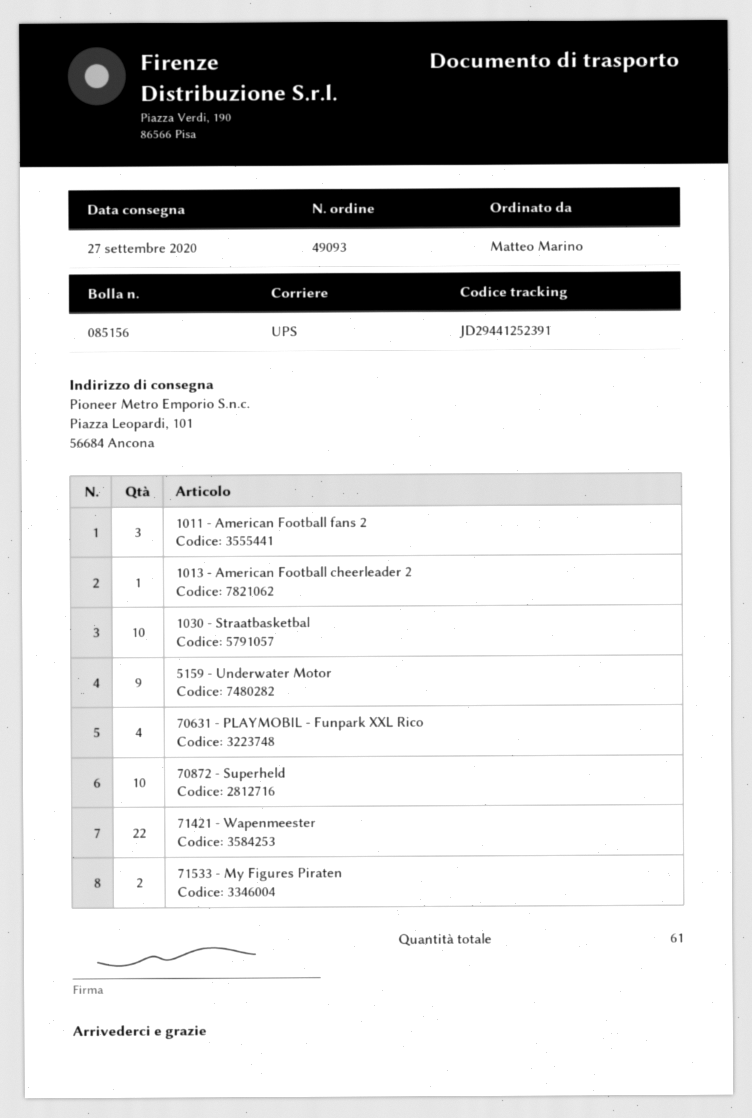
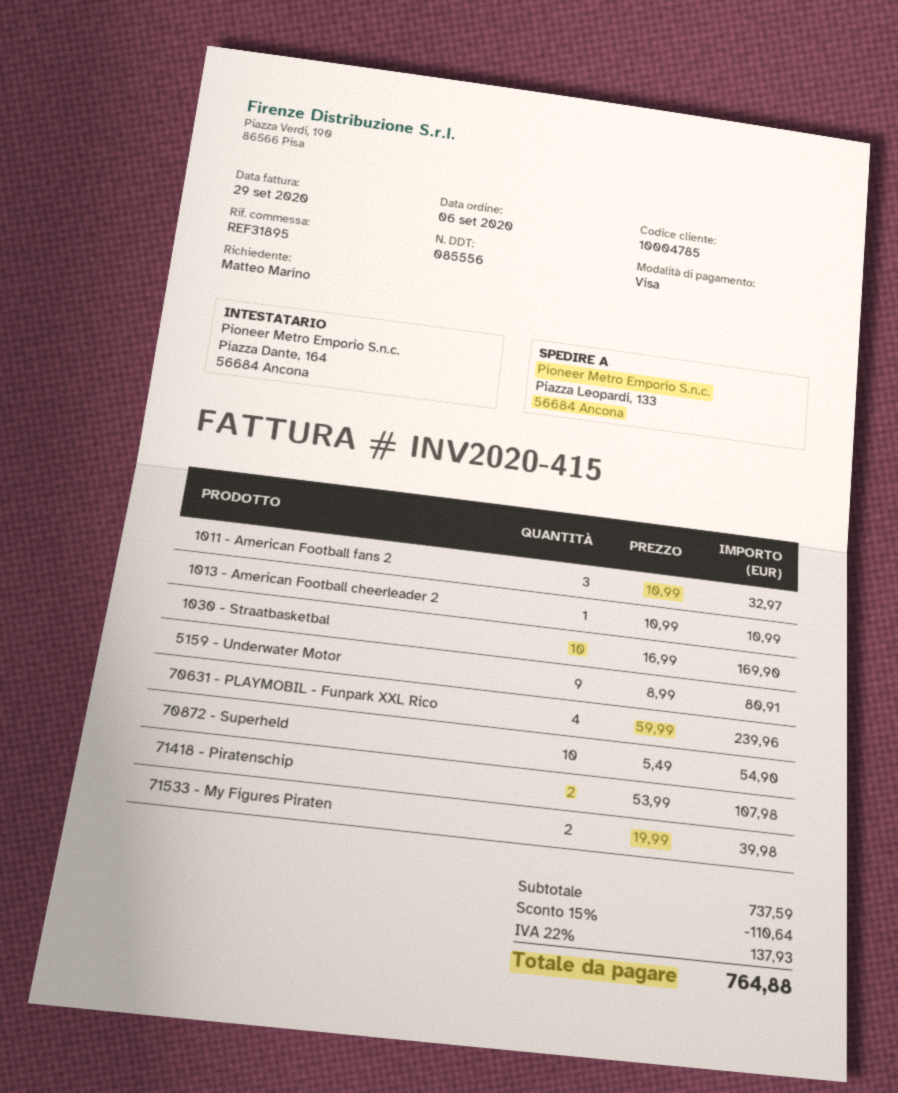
delivery note number: 085156 -> 085556
ship to: Piazza Leopardi, 101, 56684 Ancona -> Piazza Leopardi, 133, 56684 Ancona
71421 - Wapenmeester: 22 -> none
71418 - Piratenschip: none -> 2

